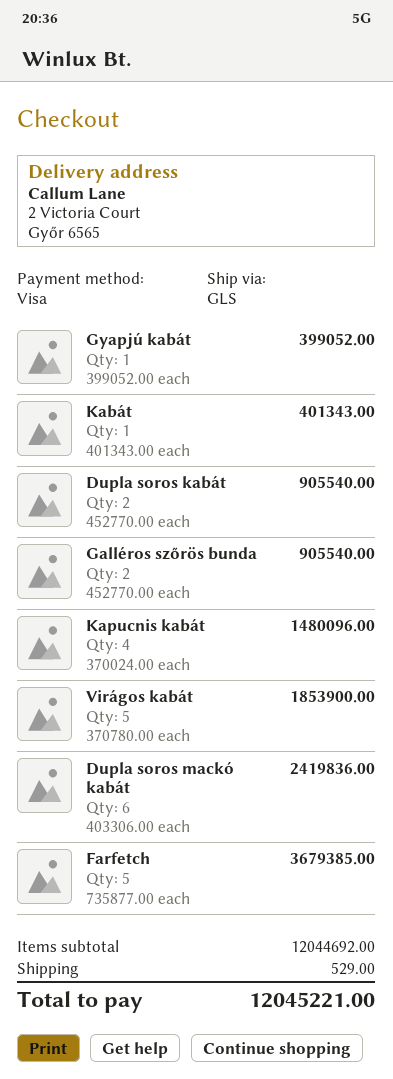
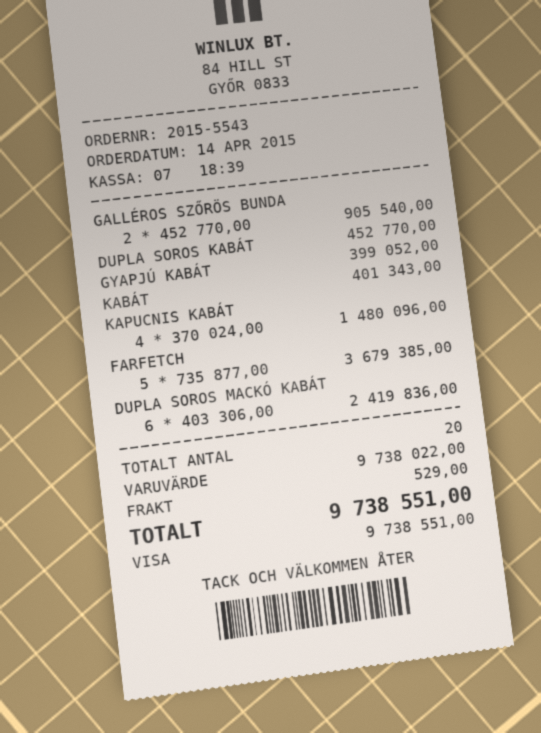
Dupla soros kabát: 2 x 452770.00 = 905540.00 -> 1 x 452770.00 = 452770.00
Virágos kabát: 5 x 370780.00 = 1853900.00 -> none
subtotal: 12044692.00 -> 9738022.00
total: 12045221.00 -> 9738551.00

